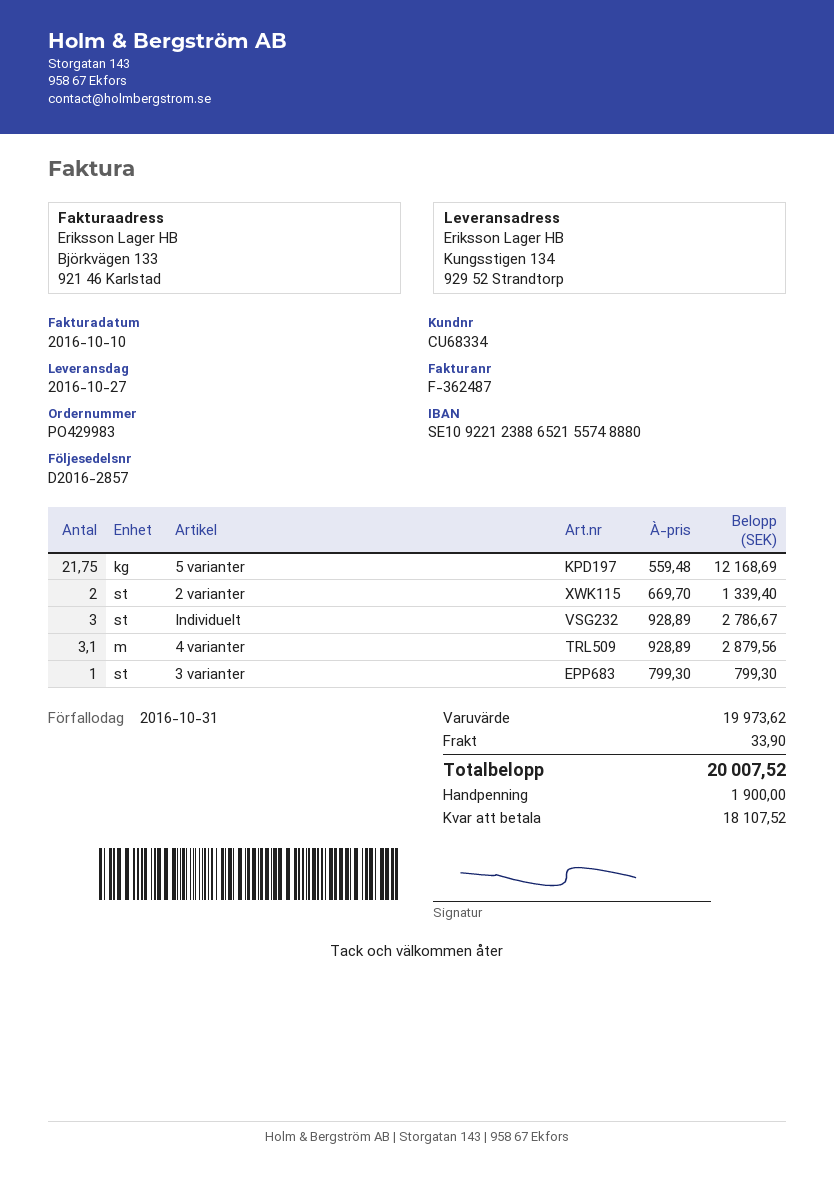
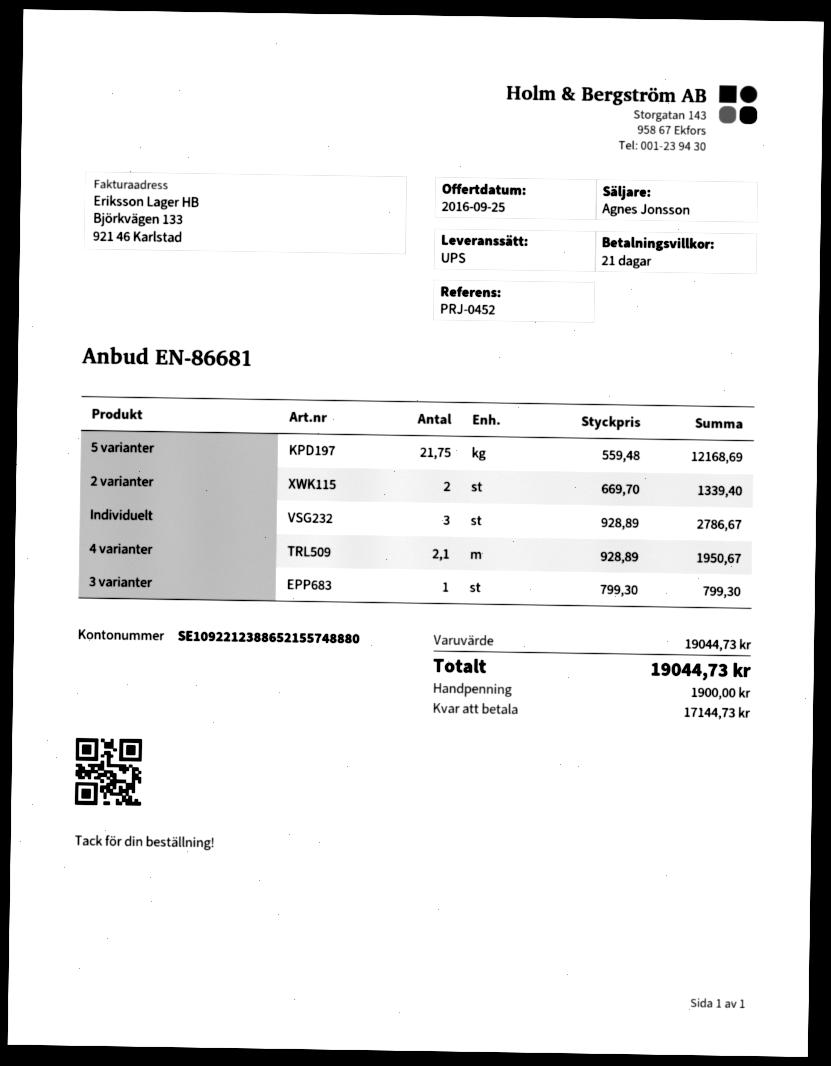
4 varianter: 3.1 x 928.89 = 2879.56 -> 2.1 x 928.89 = 1950.67
subtotal: 19973.62 -> 19044.73
shipping: 33.90 -> none
total: 20007.52 -> 19044.73
balance: 18107.52 -> 17144.73

